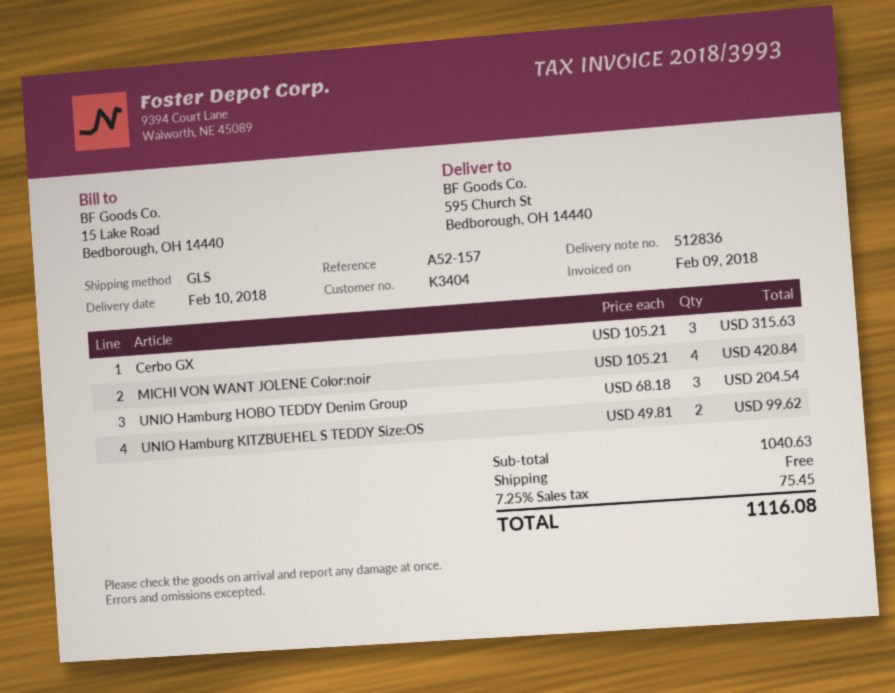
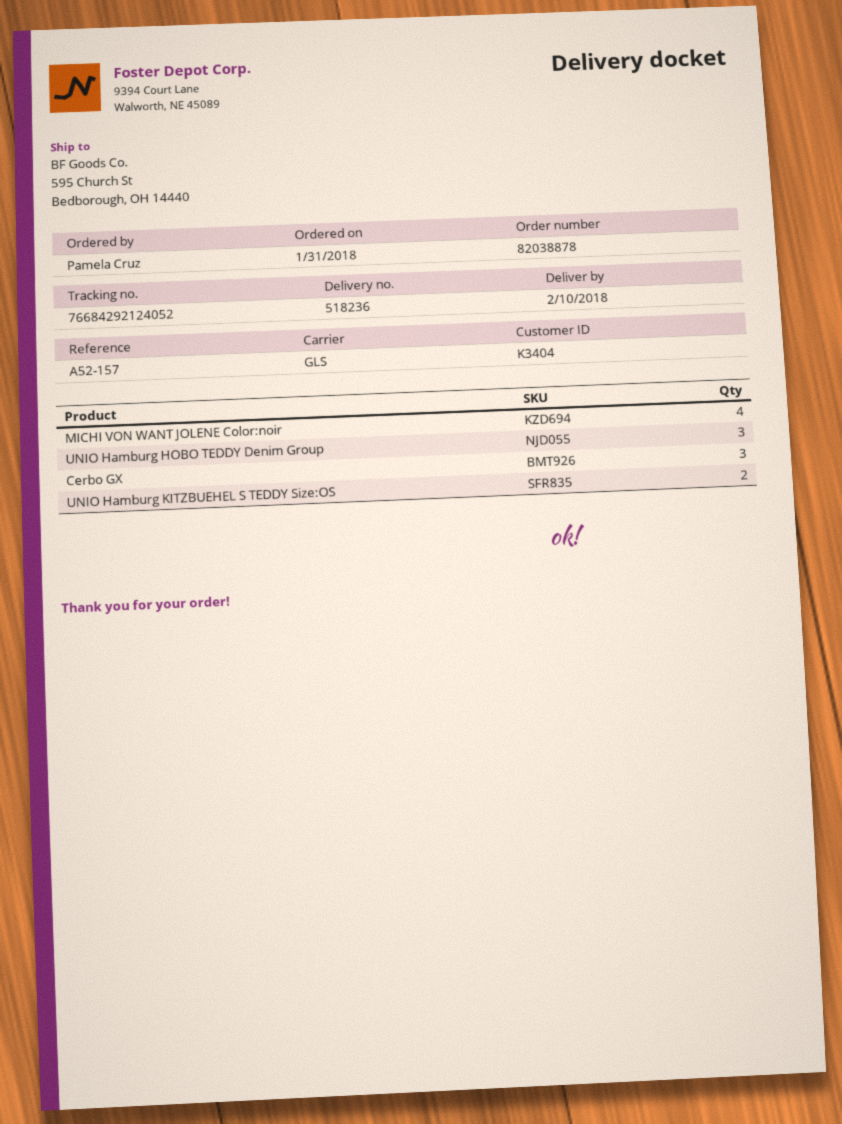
delivery note number: 512836 -> 518236

